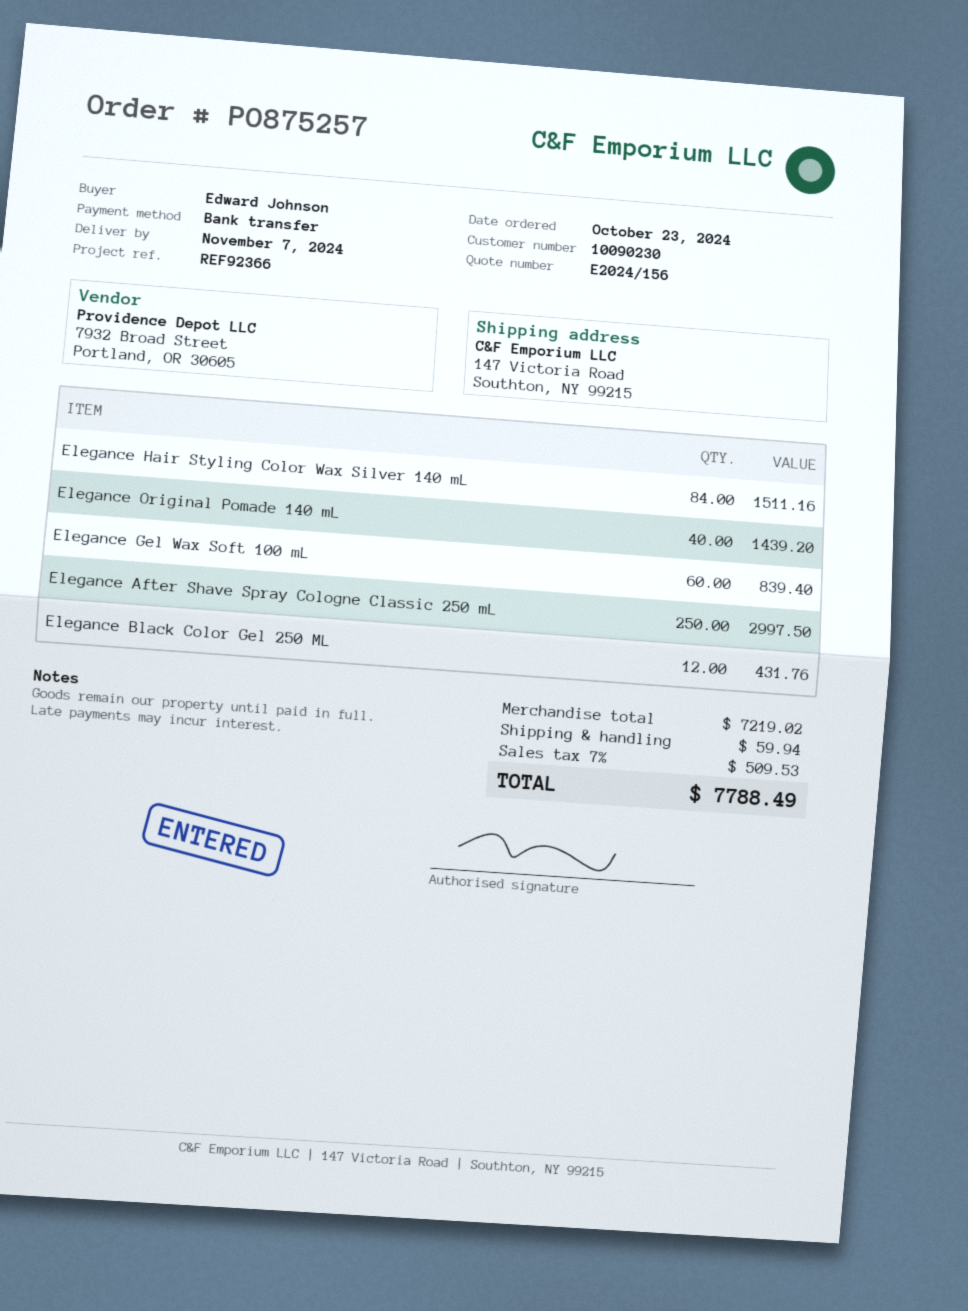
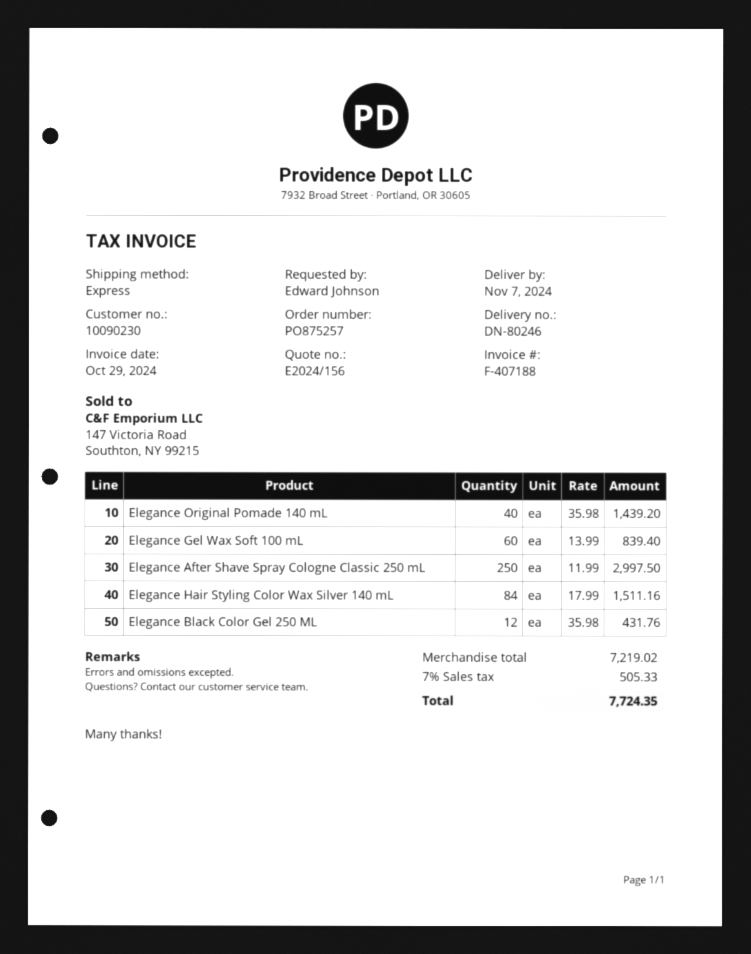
shipping: 59.94 -> none
tax: 7% = 509.53 -> 7% = 505.33
total: 7788.49 -> 7724.35

